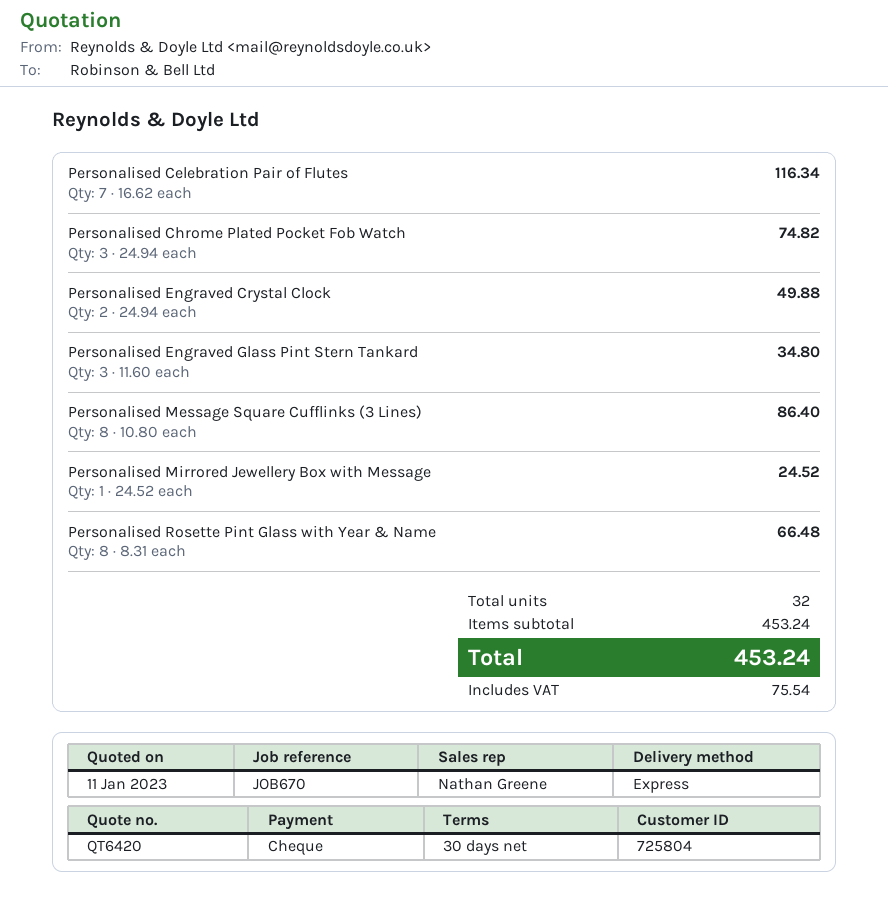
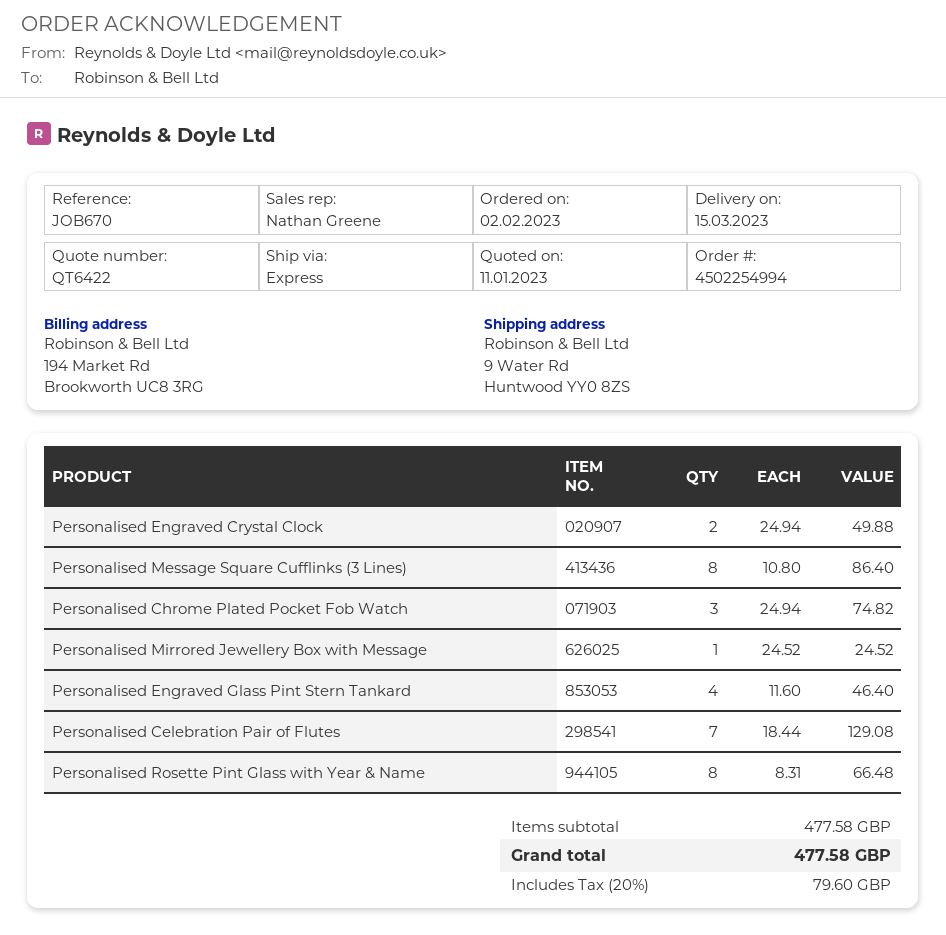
quote number: QT6420 -> QT6422
Personalised Celebration Pair of Flutes: 7 x 16.62 = 116.34 -> 7 x 18.44 = 129.08
Personalised Engraved Glass Pint Stern Tankard: 3 x 11.60 = 34.80 -> 4 x 11.60 = 46.40
subtotal: 453.24 -> 477.58
tax: 75.54 -> 79.60
total: 453.24 -> 477.58

